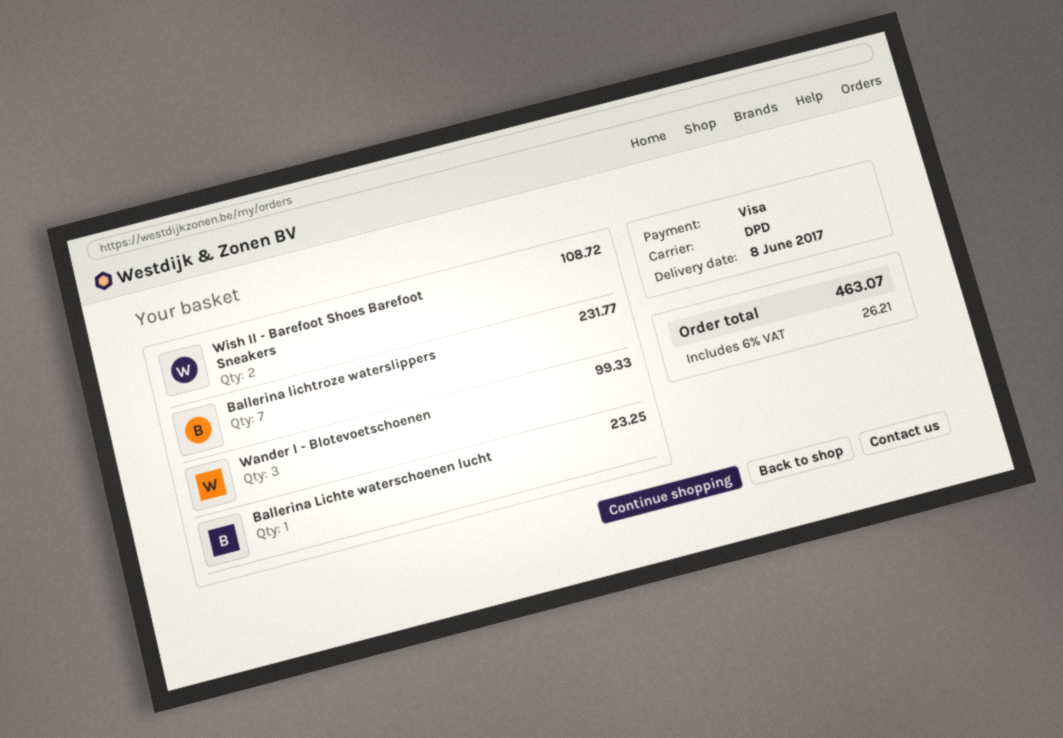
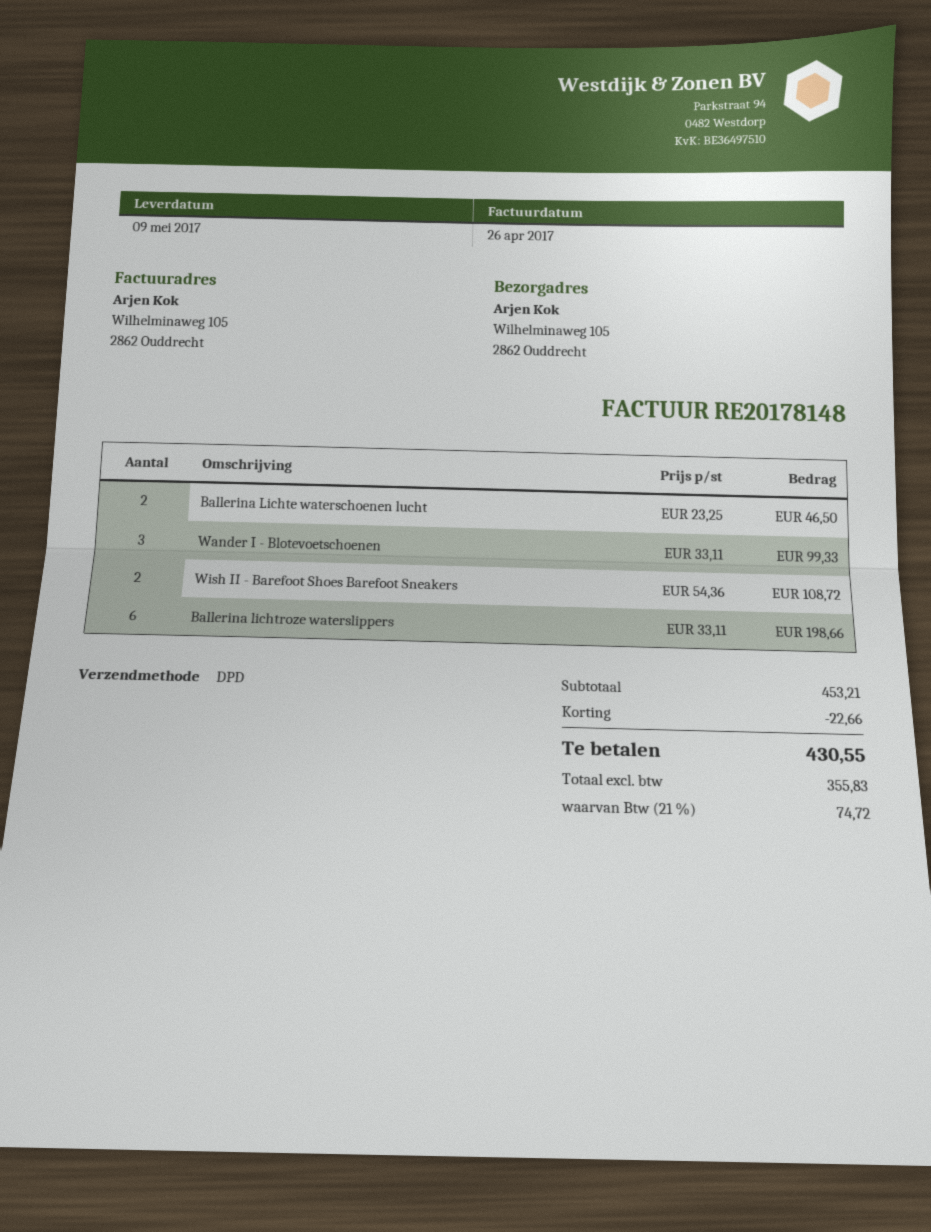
delivery date: 2017-06-08 -> 2017-05-09
Ballerina lichtroze waterslippers: 7 for 231.77 -> 6 for 198.66
Ballerina Lichte waterschoenen lucht: 1 for 23.25 -> 2 for 46.50
discount: none -> 22.66
tax: 6% = 26.21 -> 21% = 74.72
total: 463.07 -> 430.55

